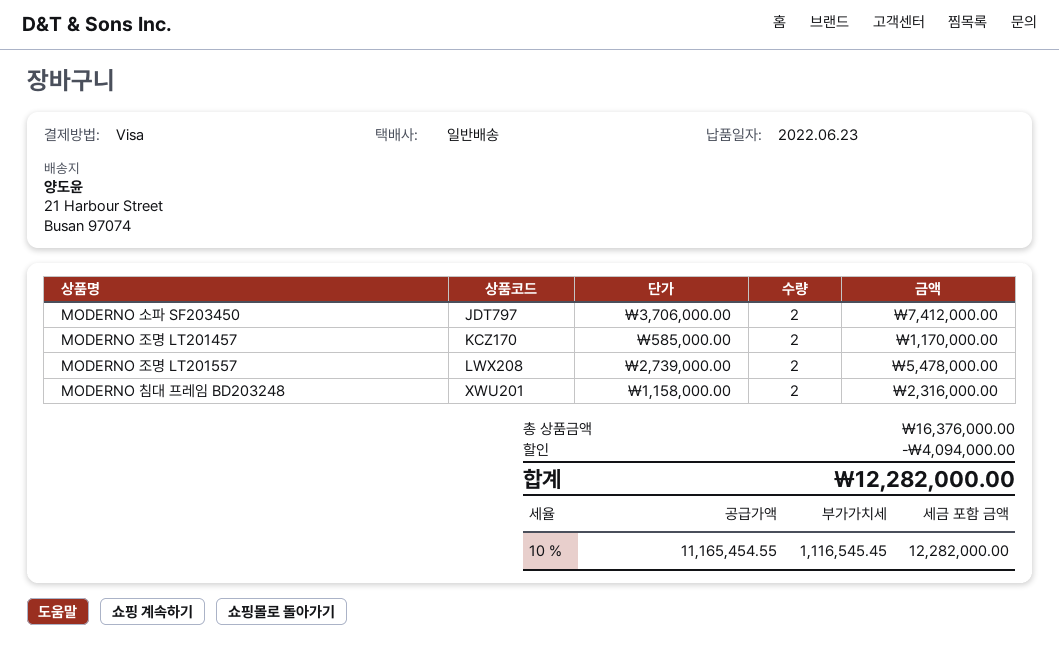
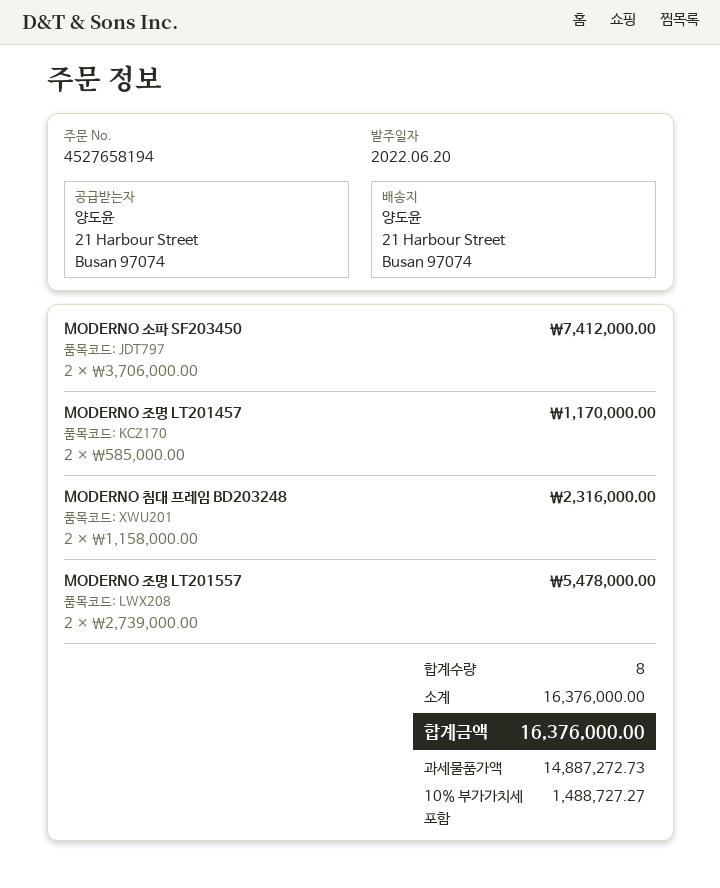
discount: 4094000.00 -> none
net: 11165454.55 -> 14887272.73
tax: 10% = 1116545.45 -> 10% = 1488727.27
total: 12282000.00 -> 16376000.00

